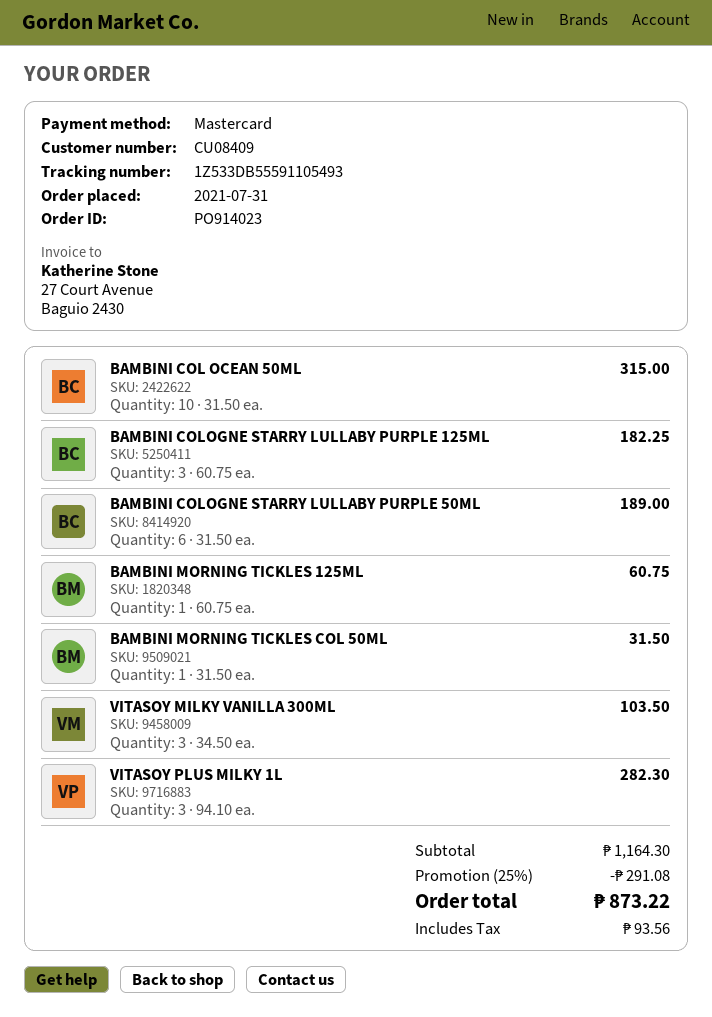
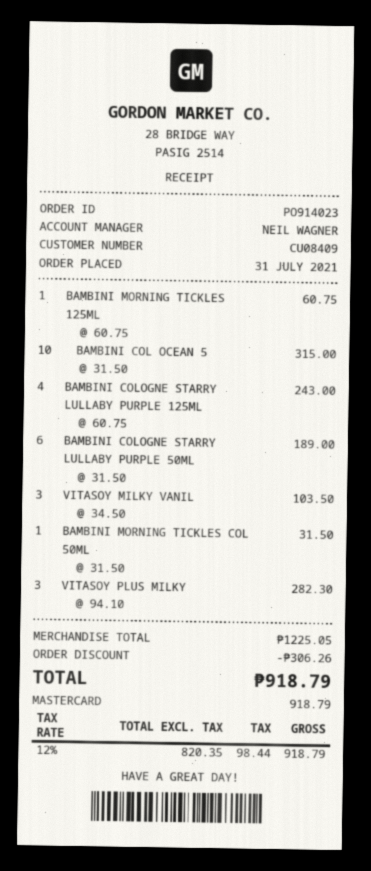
BAMBINI COLOGNE STARRY LULLABY PURPLE 125ML: 3 x 60.75 = 182.25 -> 4 x 60.75 = 243.00
subtotal: 1164.30 -> 1225.05
discount: 291.08 -> 306.26
tax: 93.56 -> 98.44
total: 873.22 -> 918.79

